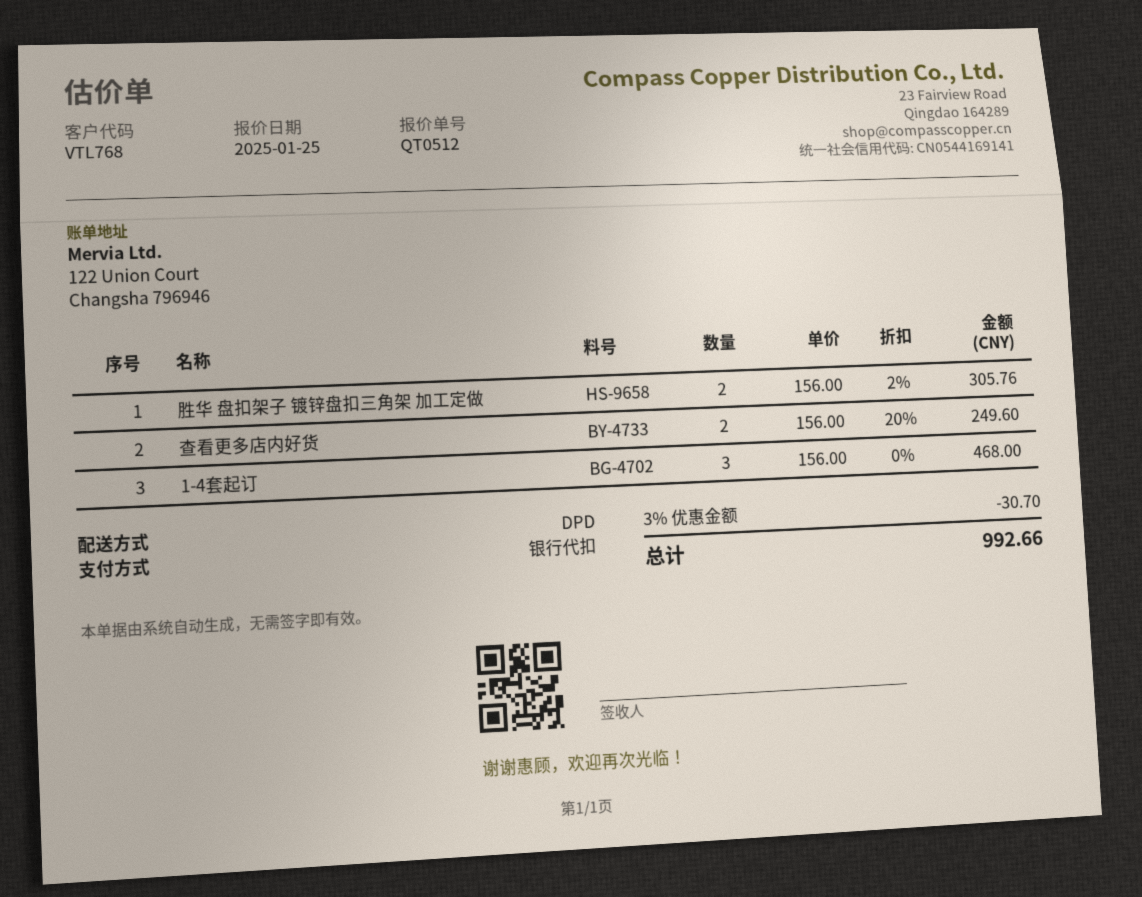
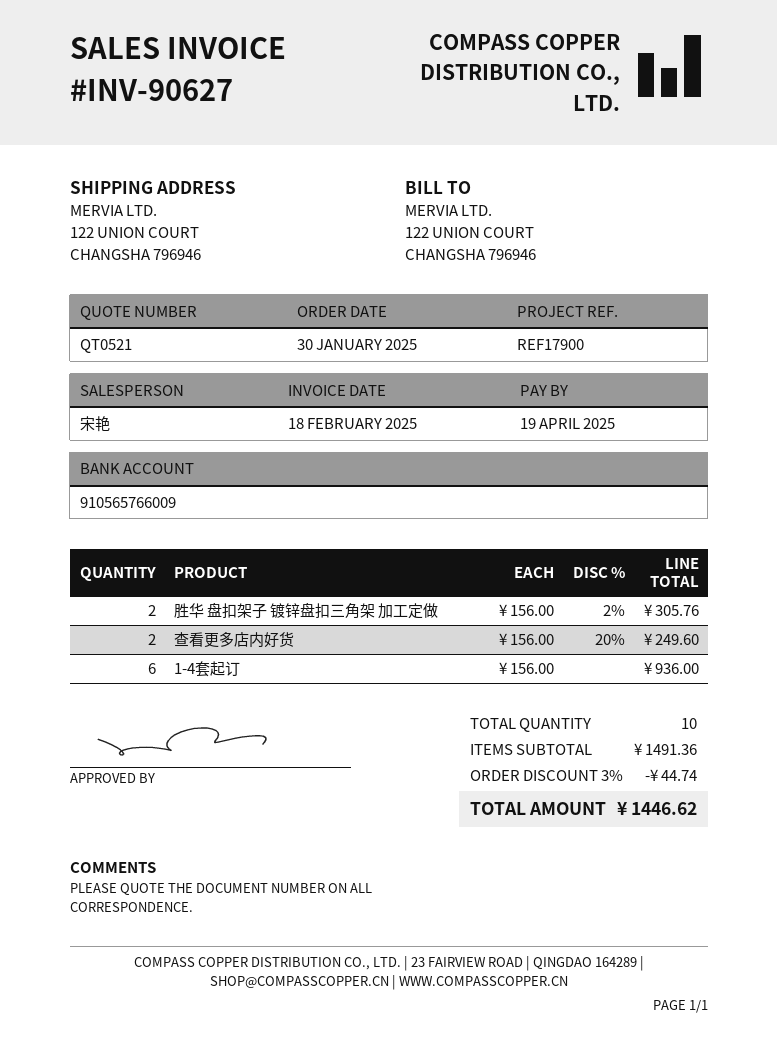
quote number: QT0512 -> QT0521
1-4套起订: 3 x 156.00 = 468.00 -> 6 x 156.00 = 936.00
discount: 3% = 30.70 -> 3% = 44.74
total: 992.66 -> 1446.62

